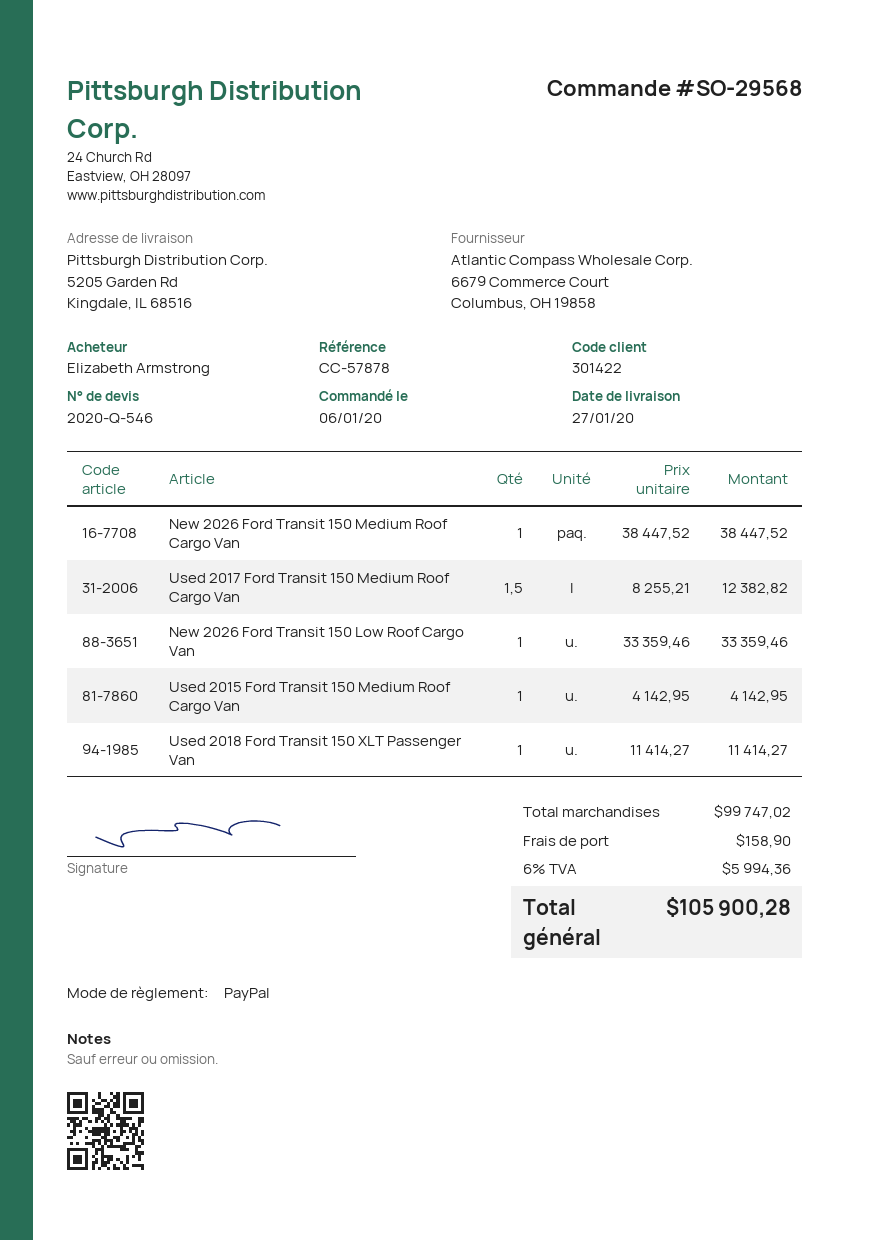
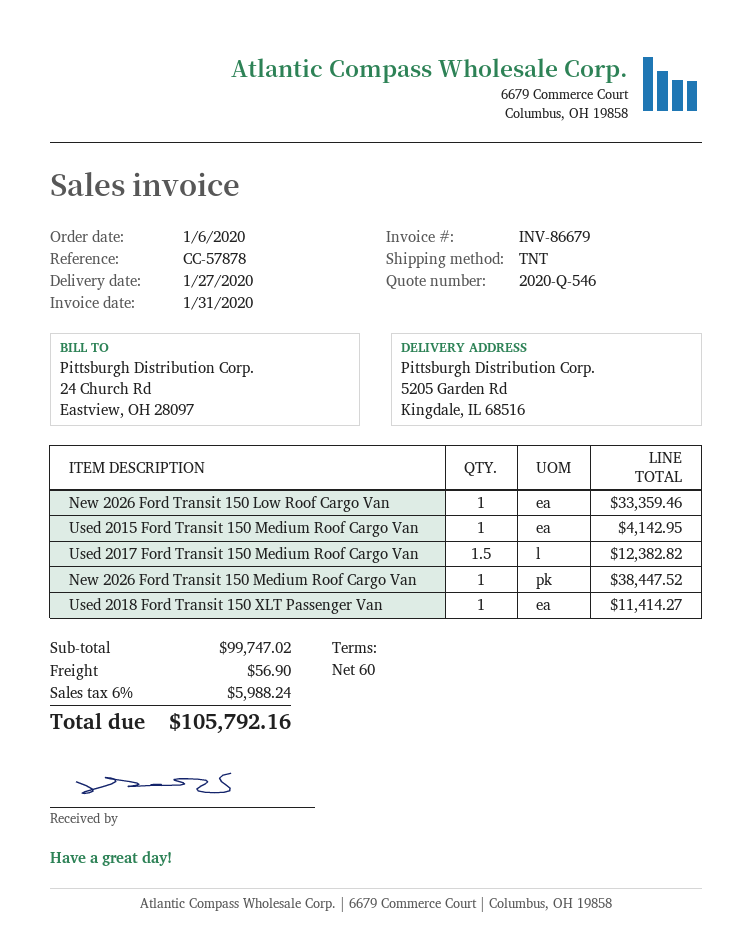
shipping: 158.90 -> 56.90
tax: 6% = 5994.36 -> 6% = 5988.24
total: 105900.28 -> 105792.16

